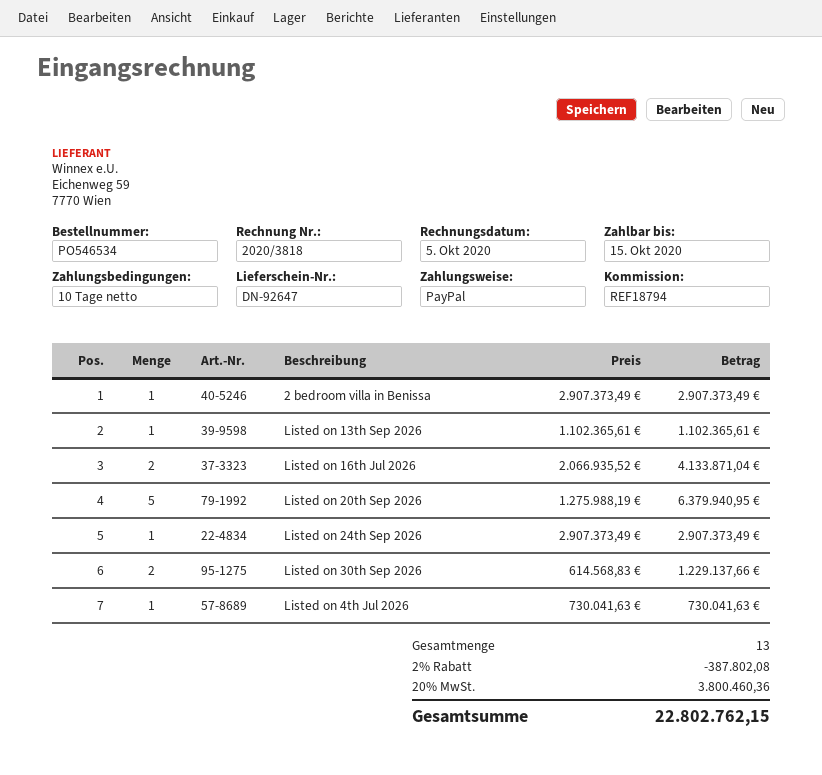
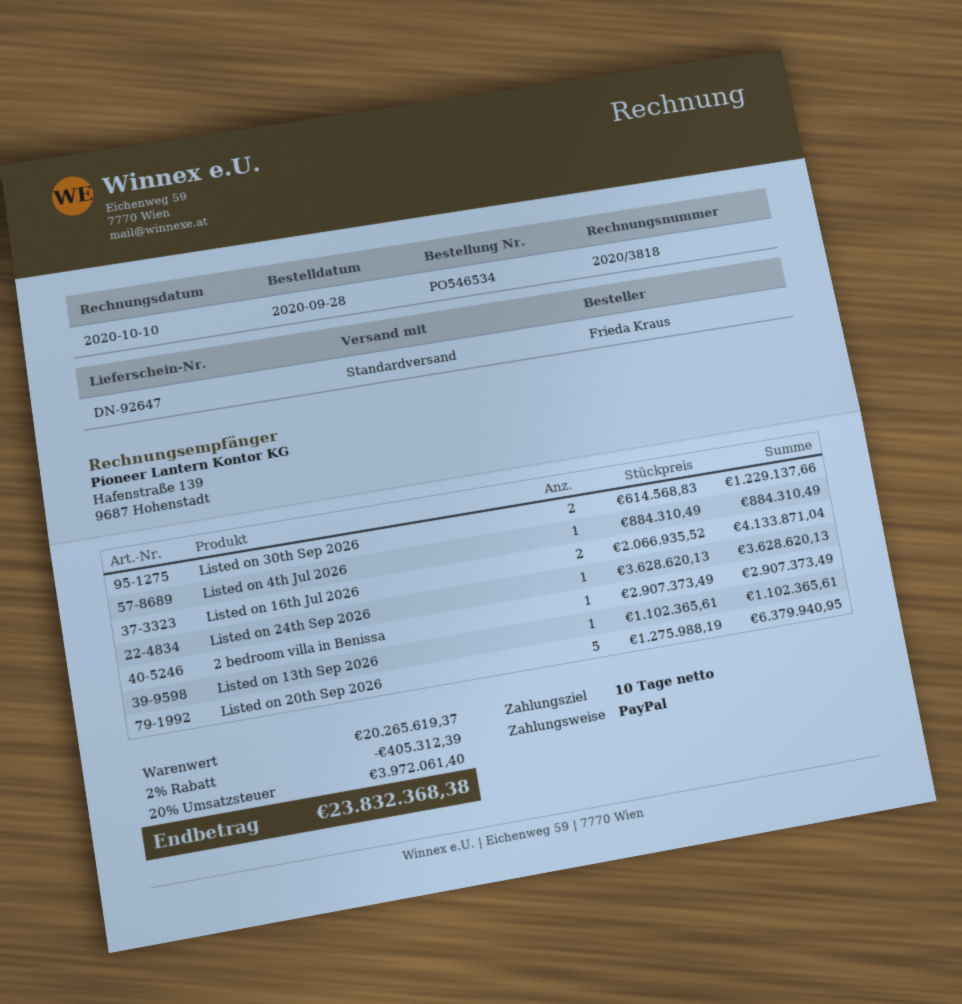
invoice date: 2020-10-05 -> 2020-10-10
Listed on 24th Sep 2026: 1 x 2907373.49 = 2907373.49 -> 1 x 3628620.13 = 3628620.13
Listed on 4th Jul 2026: 1 x 730041.63 = 730041.63 -> 1 x 884310.49 = 884310.49
discount: 2% = 387802.08 -> 2% = 405312.39
tax: 20% = 3800460.36 -> 20% = 3972061.40
total: 22802762.15 -> 23832368.38

